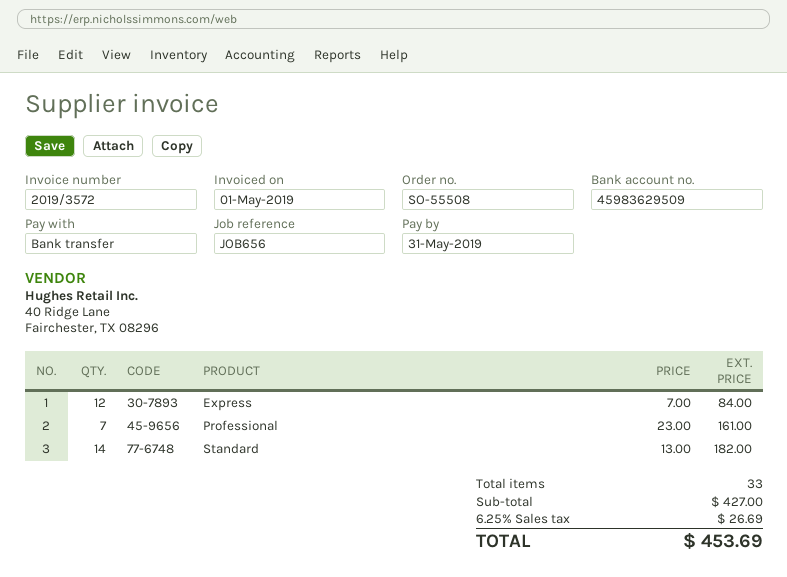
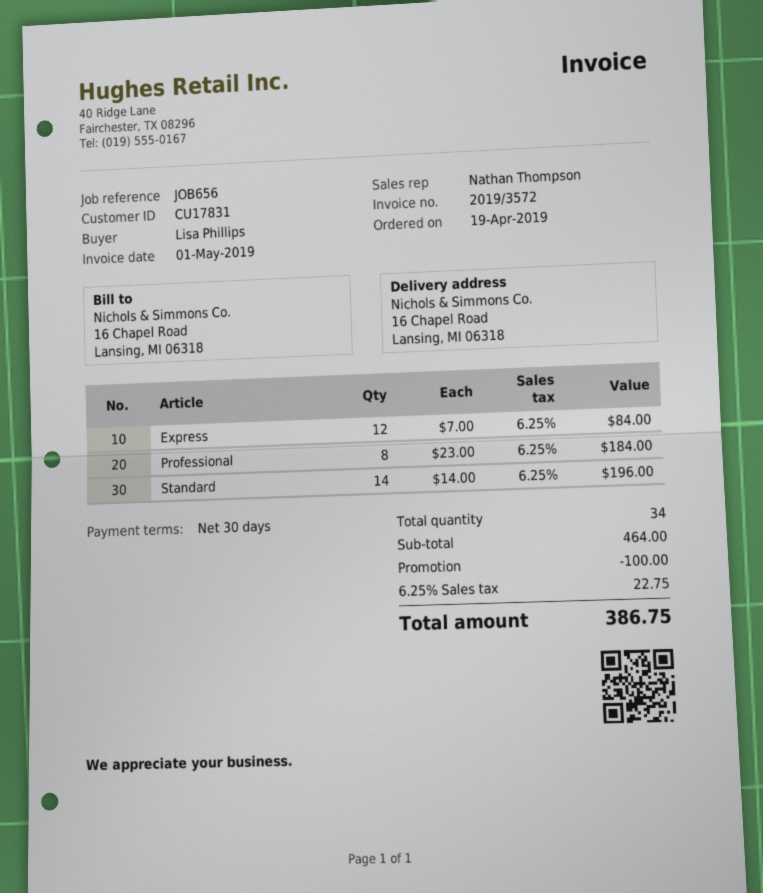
Professional: 7 x 23.00 = 161.00 -> 8 x 23.00 = 184.00
Standard: 14 x 13.00 = 182.00 -> 14 x 14.00 = 196.00
total quantity: 33 -> 34
subtotal: 427.00 -> 464.00
discount: none -> 100.00
tax: 6.25% = 26.69 -> 6.25% = 22.75
total: 453.69 -> 386.75

